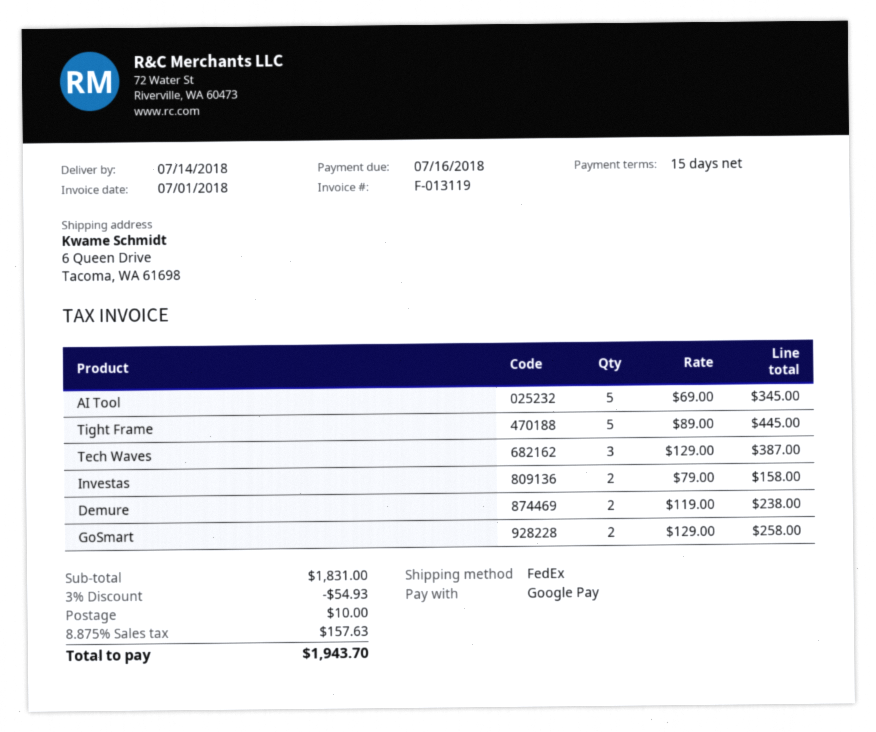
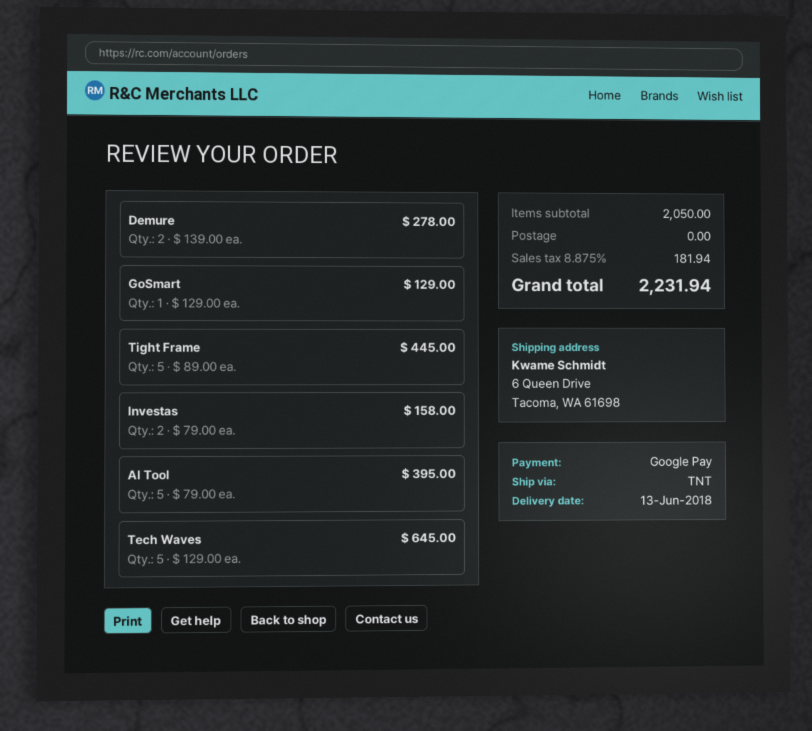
delivery date: 2018-07-14 -> 2018-06-13
shipping method: FedEx -> TNT
AI Tool: 5 x 69.00 = 345.00 -> 5 x 79.00 = 395.00
Tech Waves: 3 x 129.00 = 387.00 -> 5 x 129.00 = 645.00
Demure: 2 x 119.00 = 238.00 -> 2 x 139.00 = 278.00
GoSmart: 2 x 129.00 = 258.00 -> 1 x 129.00 = 129.00
subtotal: 1831.00 -> 2050.00
discount: 3% = 54.93 -> none
shipping: 10.00 -> 0.00
tax: 8.875% = 157.63 -> 8.875% = 181.94
total: 1943.70 -> 2231.94

